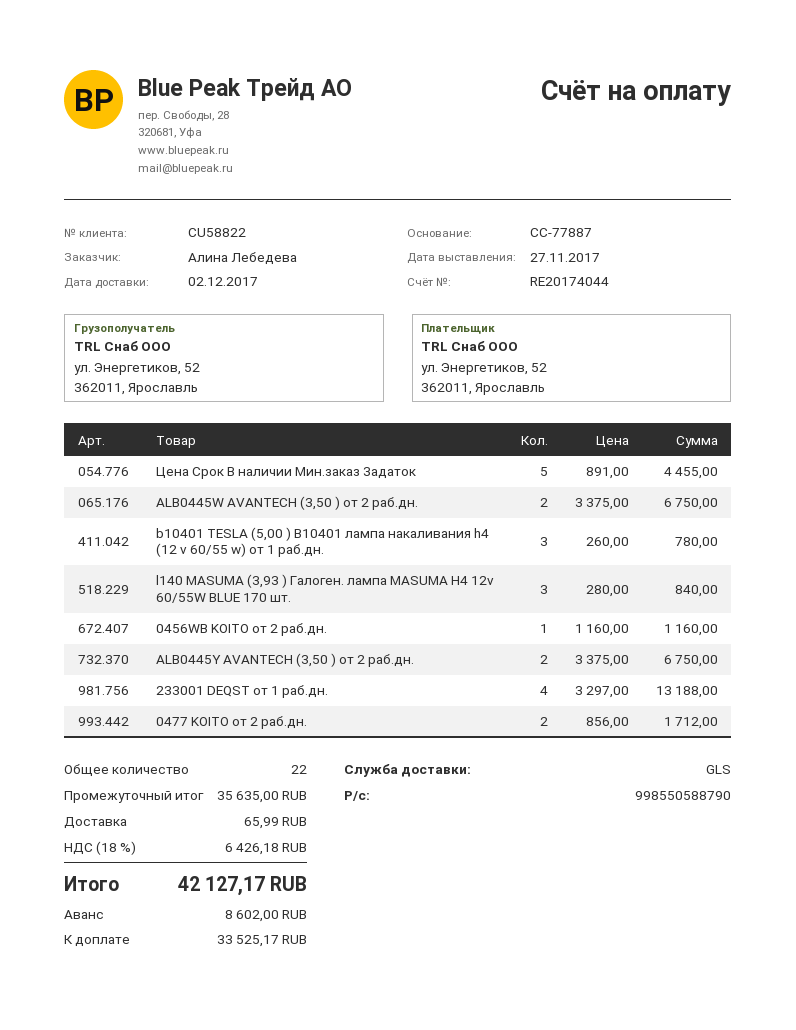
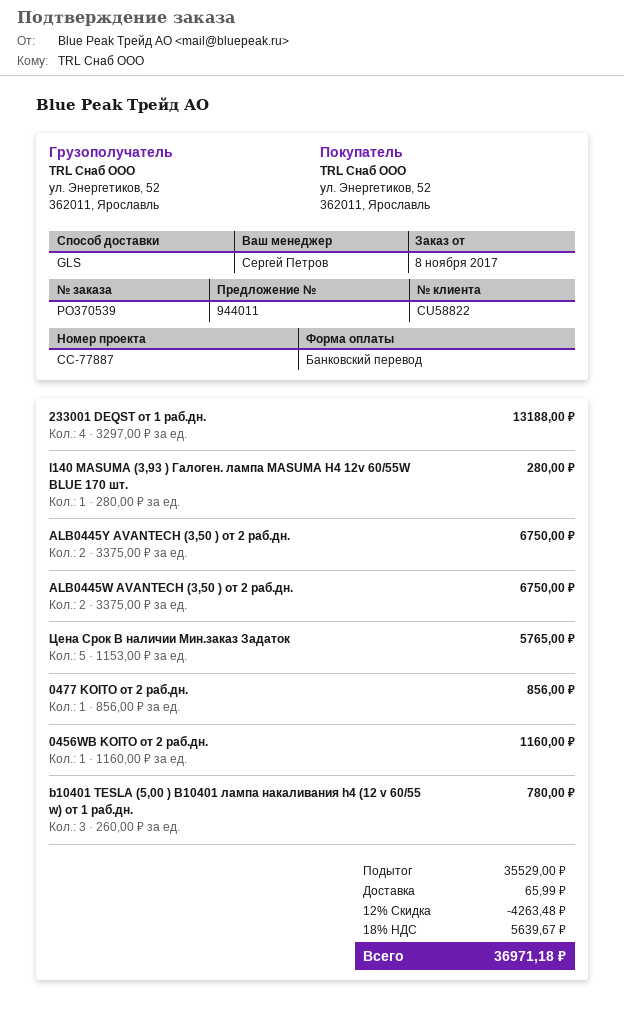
Цена Срок В наличии Мин.заказ Задаток: 5 x 891.00 = 4455.00 -> 5 x 1153.00 = 5765.00
l140 MASUMA (3,93 ) Галоген. лампа MASUMA H4 12v 60/55W BLUE 170 шт.: 3 x 280.00 = 840.00 -> 1 x 280.00 = 280.00
0477 KOITO от 2 раб.дн.: 2 x 856.00 = 1712.00 -> 1 x 856.00 = 856.00
subtotal: 35635.00 -> 35529.00
discount: none -> 12% = 4263.48
tax: 18% = 6426.18 -> 18% = 5639.67
total: 42127.17 -> 36971.18

